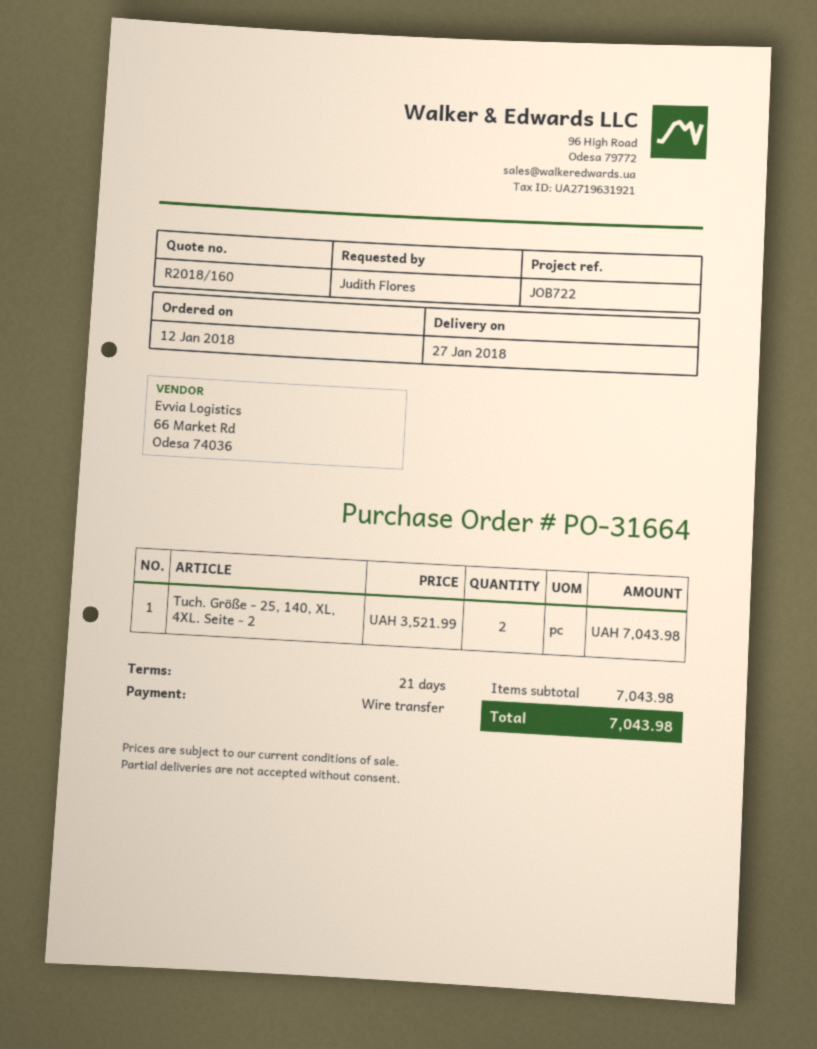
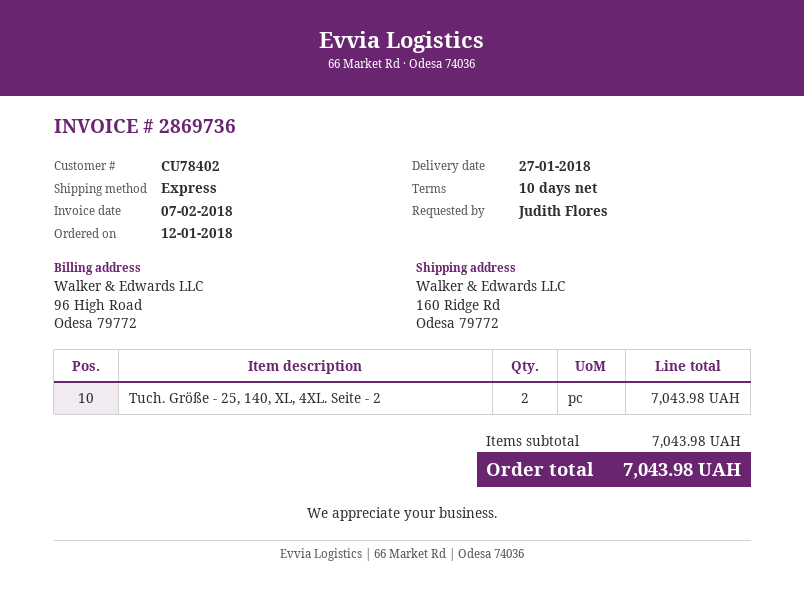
payment terms: 21 days -> 10 days

